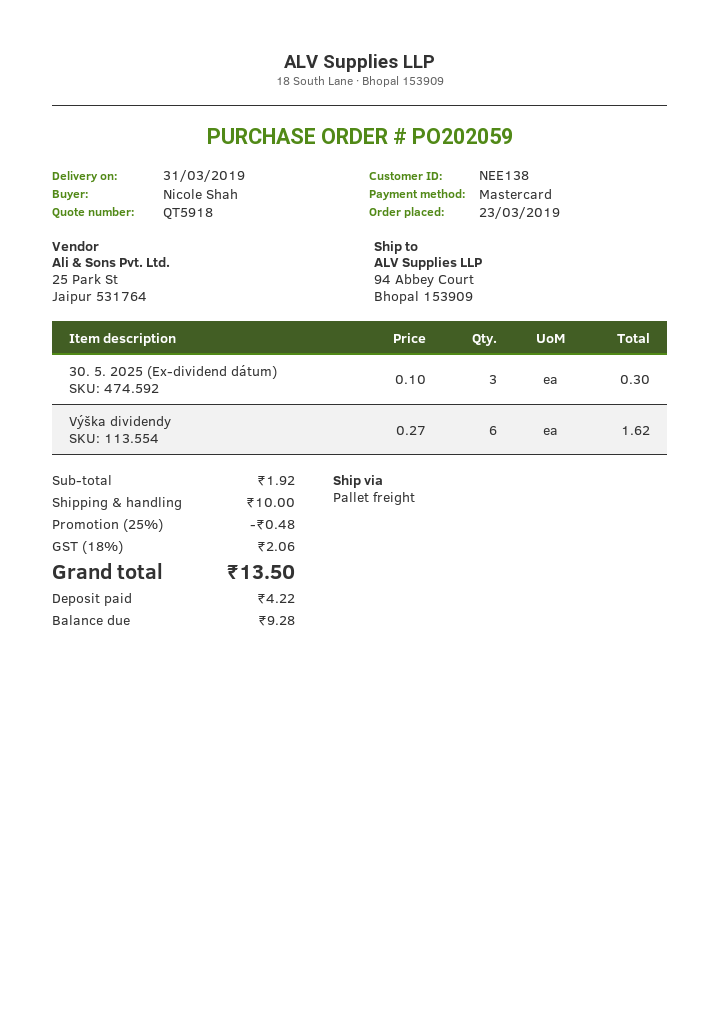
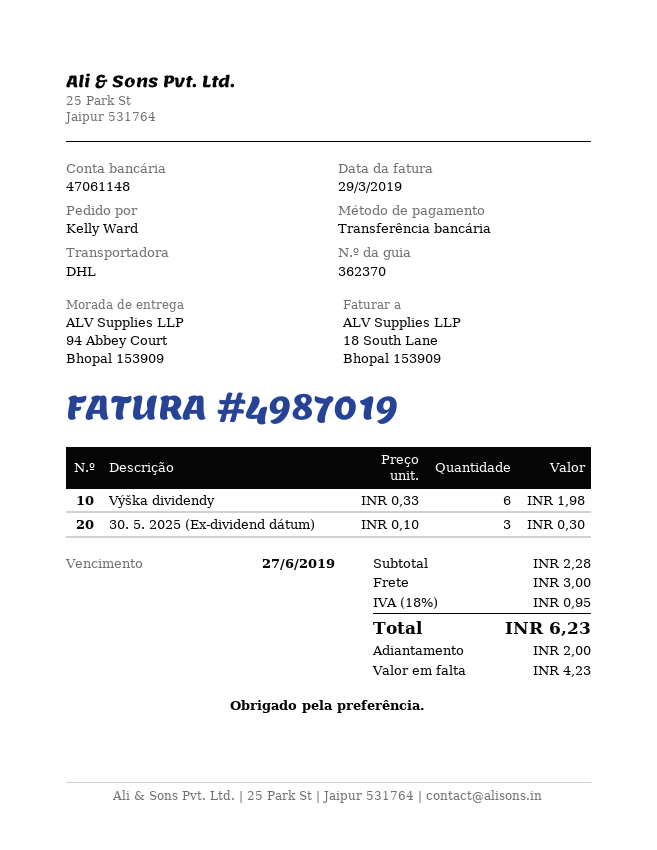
ordered by: Nicole Shah -> Kelly Ward
payment method: Mastercard -> bank transfer
shipping method: pallet freight -> DHL
Výška dividendy: 6 x 0.27 = 1.62 -> 6 x 0.33 = 1.98
subtotal: 1.92 -> 2.28
discount: 25% = 0.48 -> none
shipping: 10.00 -> 3.00
tax: 18% = 2.06 -> 18% = 0.95
total: 13.50 -> 6.23
deposit: 4.22 -> 2.00
balance: 9.28 -> 4.23

